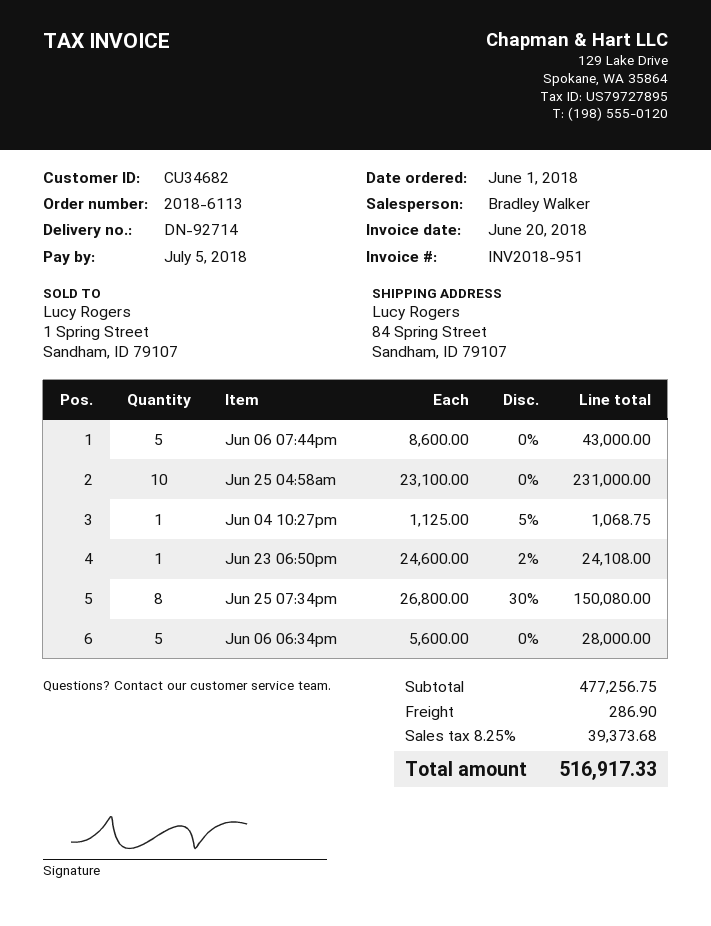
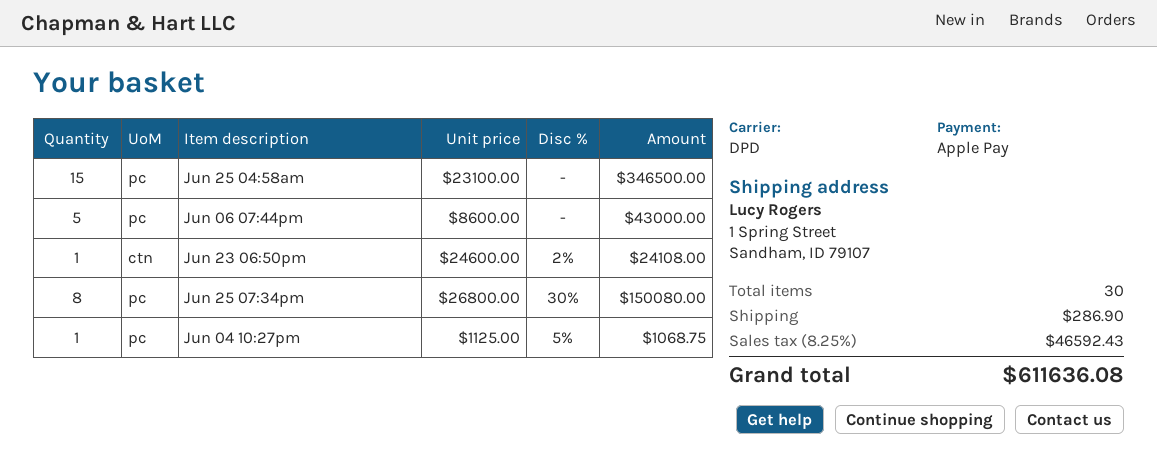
ship to: 84 Spring Street, Sandham, ID 79107 -> 1 Spring Street, Sandham, ID 79107
Jun 25 04:58am: 10 x 23100.00 = 231000.00 -> 15 x 23100.00 = 346500.00
Jun 06 06:34pm: 5 x 5600.00 = 28000.00 -> none
tax: 8.25% = 39373.68 -> 8.25% = 46592.43
total: 516917.33 -> 611636.08

